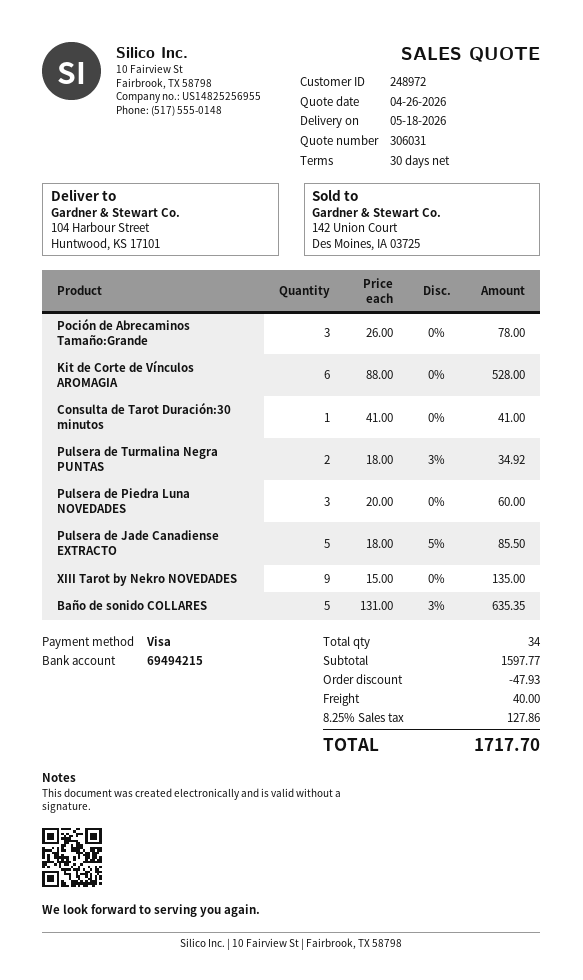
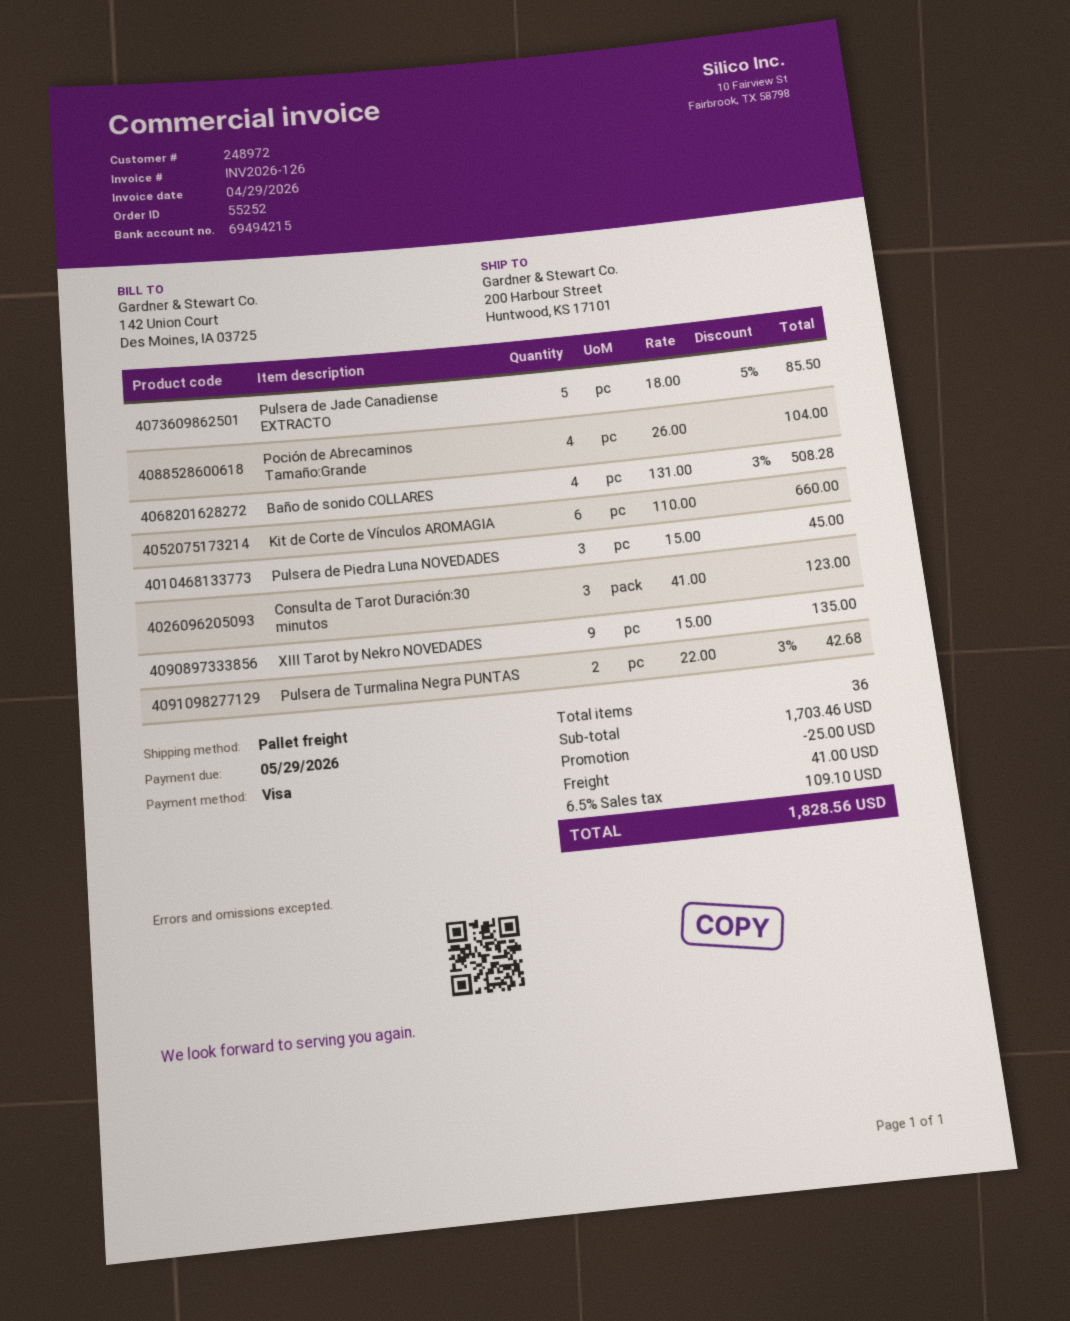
ship to: 104 Harbour Street, Huntwood, KS 17101 -> 200 Harbour Street, Huntwood, KS 17101
Poción de Abrecaminos Tamaño:Grande: 3 x 26.00 = 78.00 -> 4 x 26.00 = 104.00
Kit de Corte de Vínculos AROMAGIA: 6 x 88.00 = 528.00 -> 6 x 110.00 = 660.00
Consulta de Tarot Duración:30 minutos: 1 x 41.00 = 41.00 -> 3 x 41.00 = 123.00
Pulsera de Turmalina Negra PUNTAS: 2 x 18.00 - 3% = 34.92 -> 2 x 22.00 - 3% = 42.68
Pulsera de Piedra Luna NOVEDADES: 3 x 20.00 = 60.00 -> 3 x 15.00 = 45.00
Baño de sonido COLLARES: 5 x 131.00 - 3% = 635.35 -> 4 x 131.00 - 3% = 508.28
total quantity: 34 -> 36
subtotal: 1597.77 -> 1703.46
discount: 47.93 -> 25.00
shipping: 40.00 -> 41.00
tax: 8.25% = 127.86 -> 6.5% = 109.10
total: 1717.70 -> 1828.56

